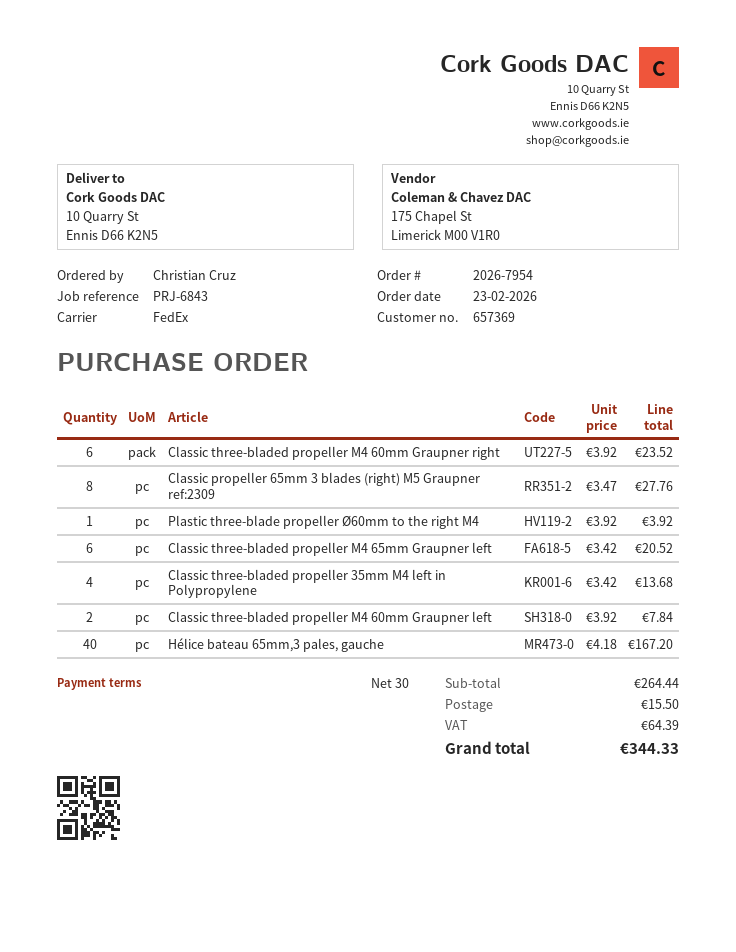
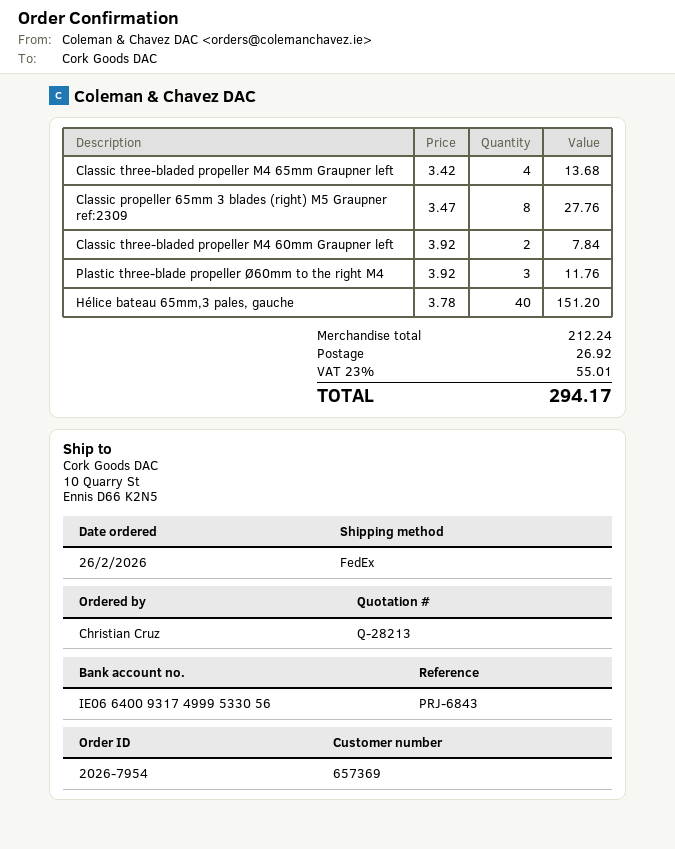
order date: 2026-02-23 -> 2026-02-26
Classic three-bladed propeller M4 60mm Graupner right: 6 x 3.92 = 23.52 -> none
Plastic three-blade propeller Ø60mm to the right M4: 1 x 3.92 = 3.92 -> 3 x 3.92 = 11.76
Classic three-bladed propeller M4 65mm Graupner left: 6 x 3.42 = 20.52 -> 4 x 3.42 = 13.68
Classic three-bladed propeller 35mm M4 left in Polypropylene: 4 x 3.42 = 13.68 -> none
Hélice bateau 65mm,3 pales, gauche: 40 x 4.18 = 167.20 -> 40 x 3.78 = 151.20
subtotal: 264.44 -> 212.24
shipping: 15.50 -> 26.92
tax: 64.39 -> 55.01
total: 344.33 -> 294.17

